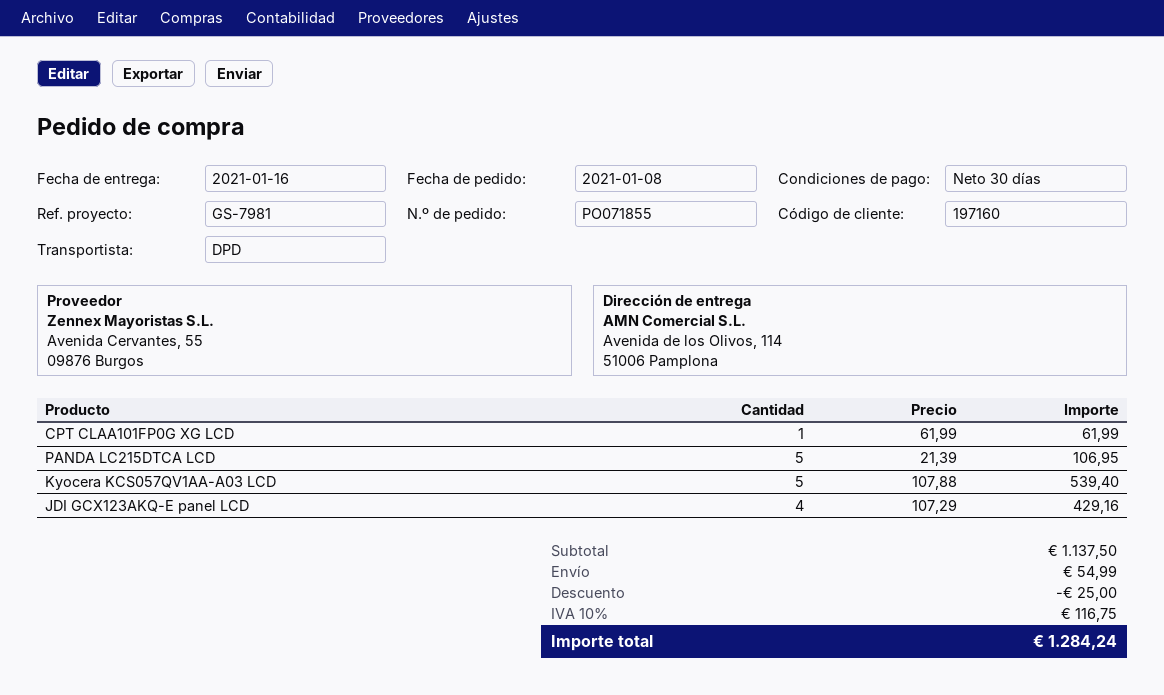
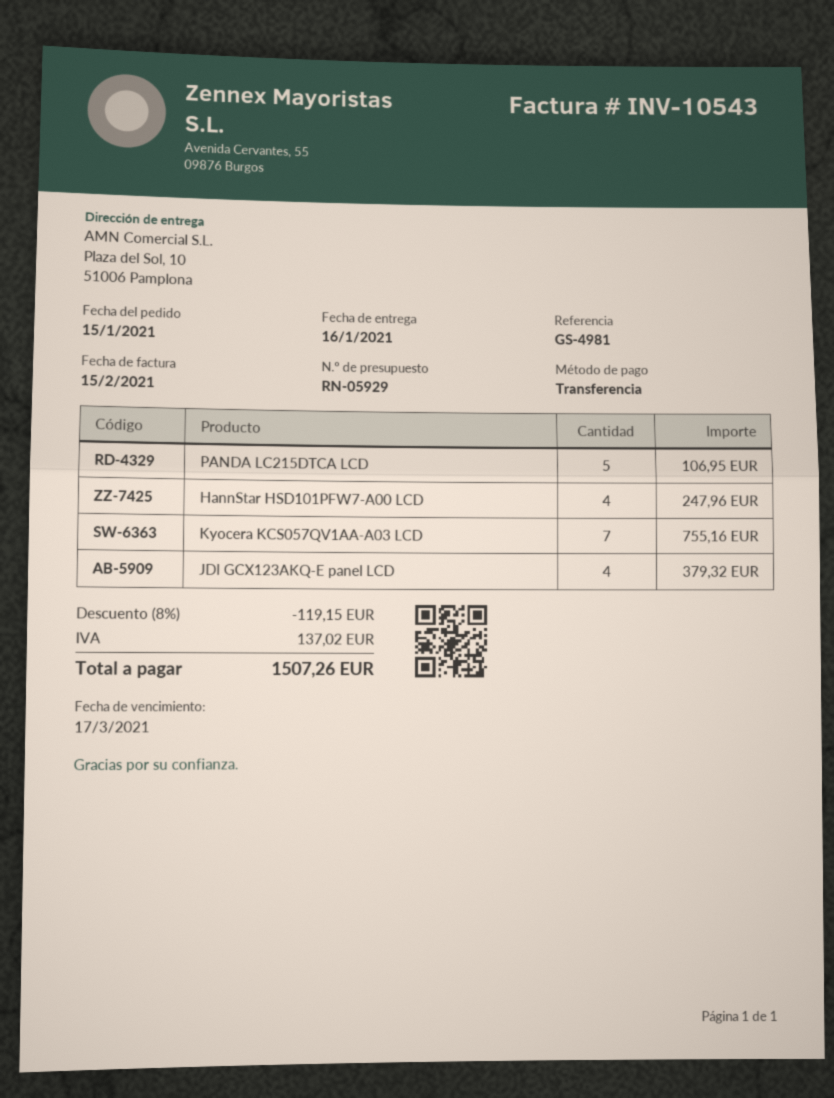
order date: 2021-01-08 -> 2021-01-15
reference: GS-7981 -> GS-4981
ship to: Avenida de los Olivos, 114, 51006 Pamplona -> Plaza del Sol, 10, 51006 Pamplona
CPT CLAA101FP0G XG LCD: 1 for 61.99 -> none
Kyocera KCS057QV1AA-A03 LCD: 5 for 539.40 -> 7 for 755.16
JDI GCX123AKQ-E panel LCD: 4 for 429.16 -> 4 for 379.32
HannStar HSD101PFW7-A00 LCD: none -> 4 for 247.96
discount: 25.00 -> 119.15
shipping: 54.99 -> none
tax: 116.75 -> 137.02
total: 1284.24 -> 1507.26

